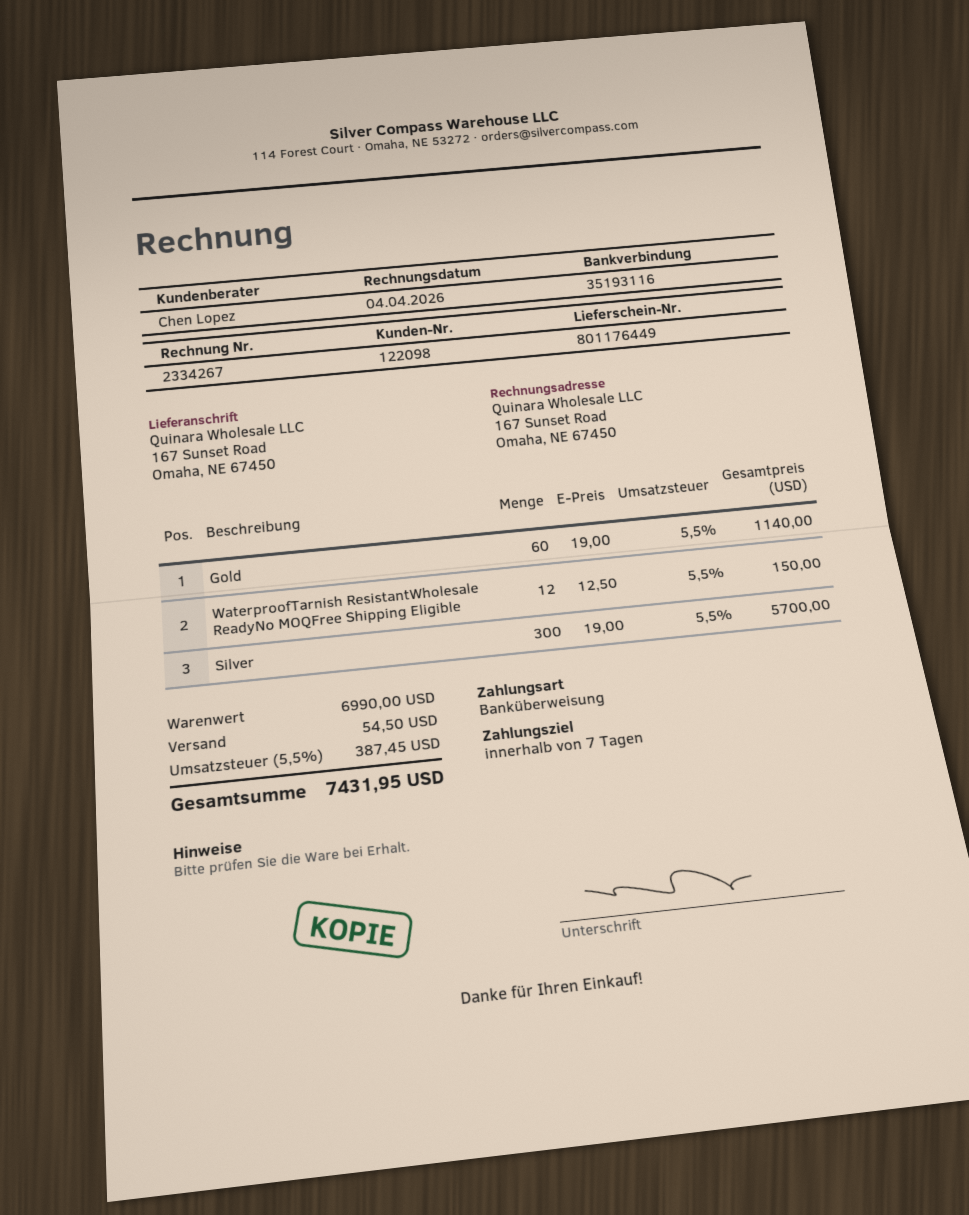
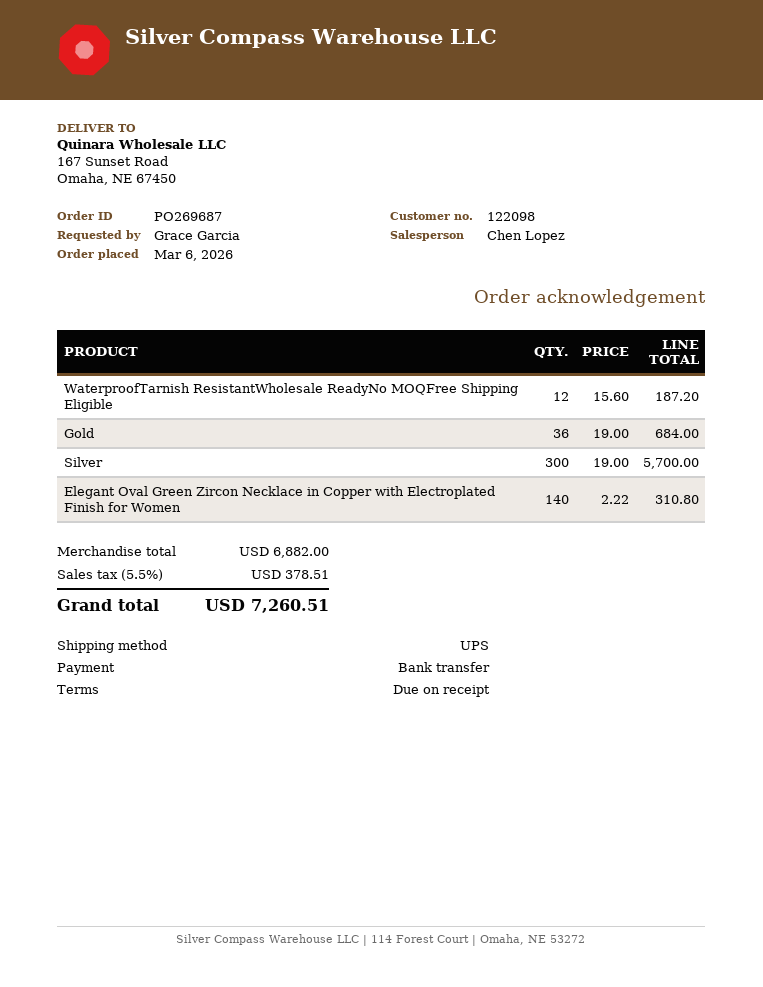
payment terms: 7 days -> on receipt
Gold: 60 x 19.00 = 1140.00 -> 36 x 19.00 = 684.00
WaterproofTarnish ResistantWholesale ReadyNo MOQFree Shipping Eligible: 12 x 12.50 = 150.00 -> 12 x 15.60 = 187.20
Elegant Oval Green Zircon Necklace in Copper with Electroplated Finish for Women: none -> 140 x 2.22 = 310.80
subtotal: 6990.00 -> 6882.00
shipping: 54.50 -> none
tax: 5.5% = 387.45 -> 5.5% = 378.51
total: 7431.95 -> 7260.51

